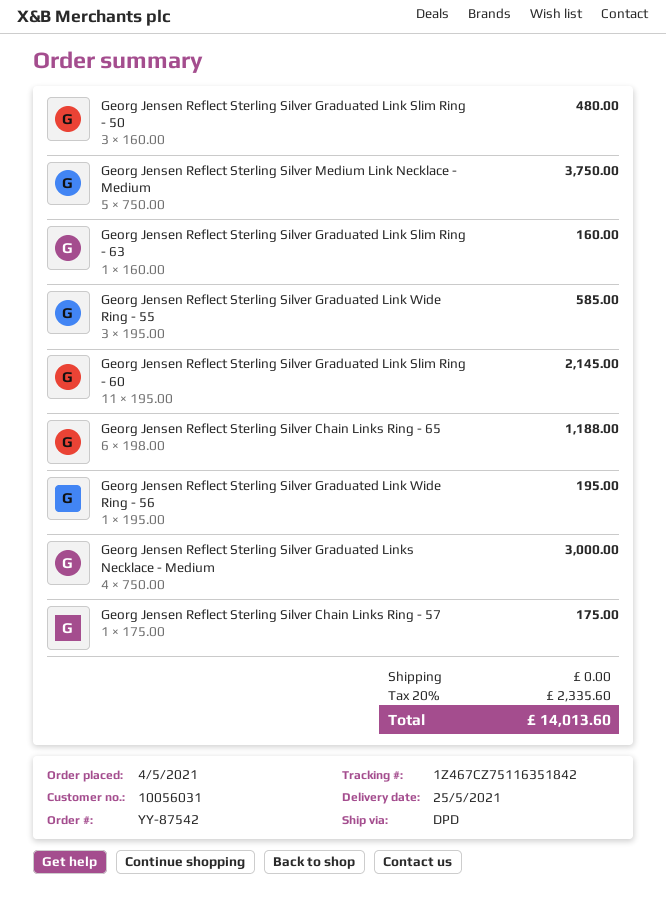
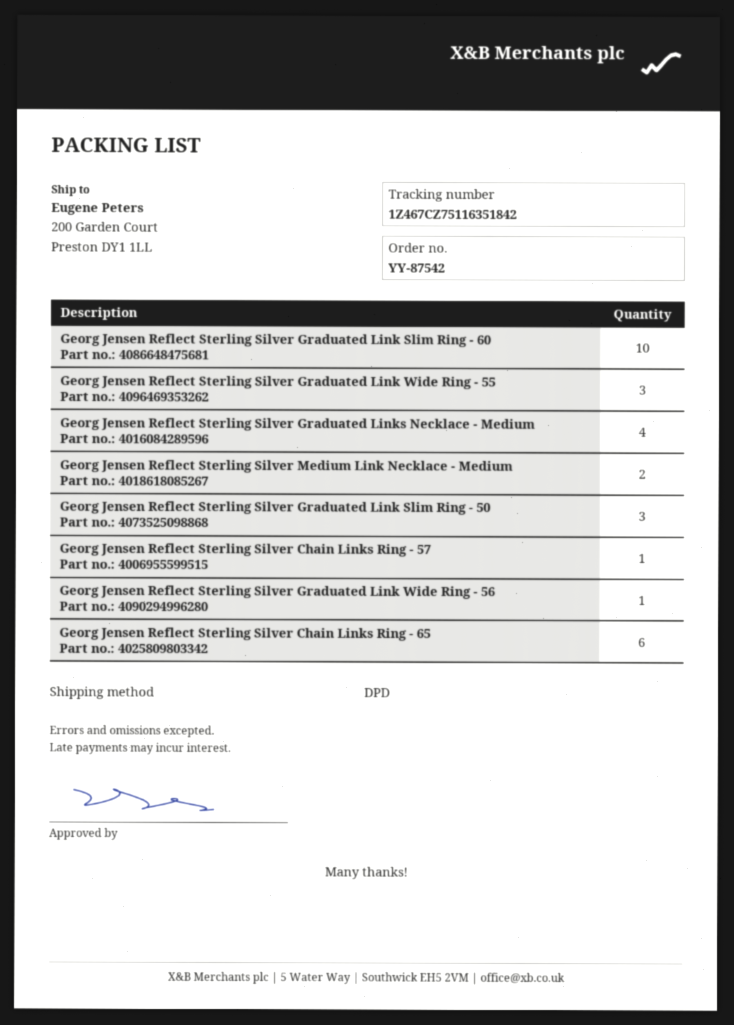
Georg Jensen Reflect Sterling Silver Medium Link Necklace - Medium: 5 -> 2
Georg Jensen Reflect Sterling Silver Graduated Link Slim Ring - 63: 1 -> none
Georg Jensen Reflect Sterling Silver Graduated Link Slim Ring - 60: 11 -> 10

